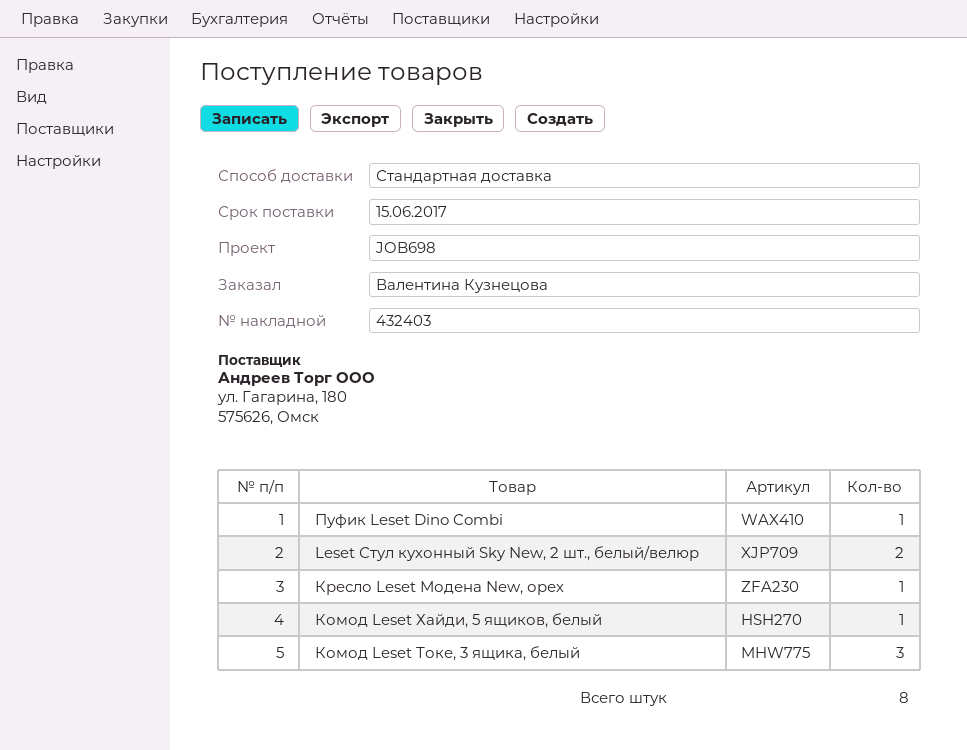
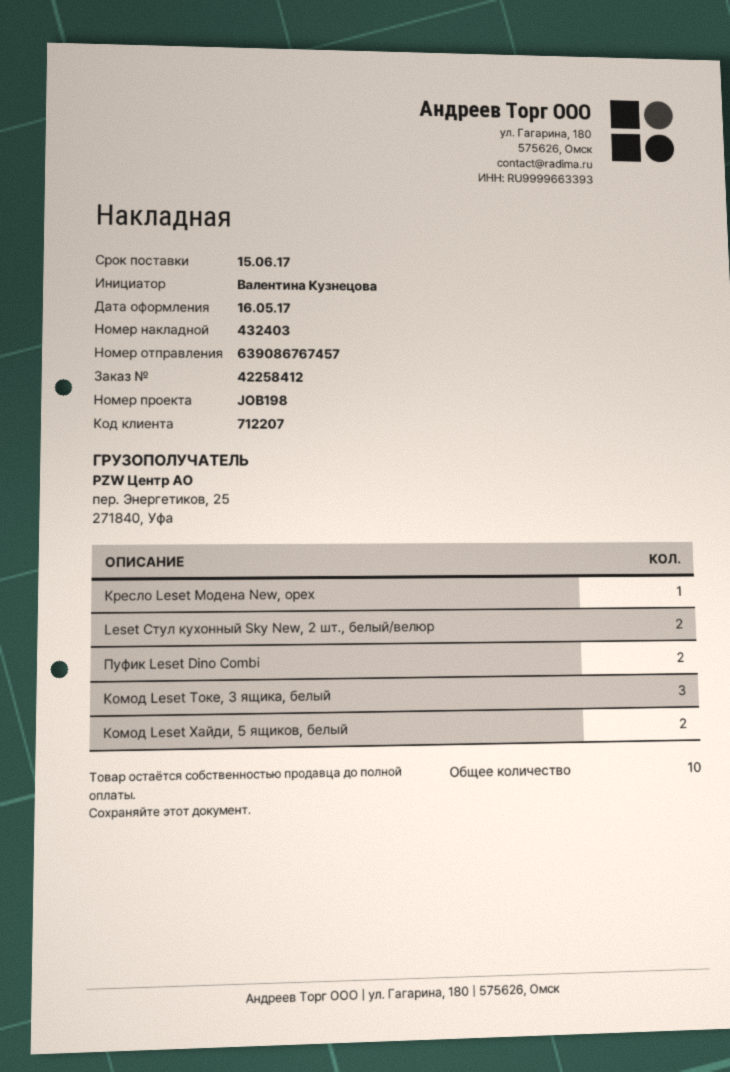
reference: JOB698 -> JOB198
Пуфик Leset Dino Combi: 1 -> 2
Комод Leset Хайди, 5 ящиков, белый: 1 -> 2
total quantity: 8 -> 10

